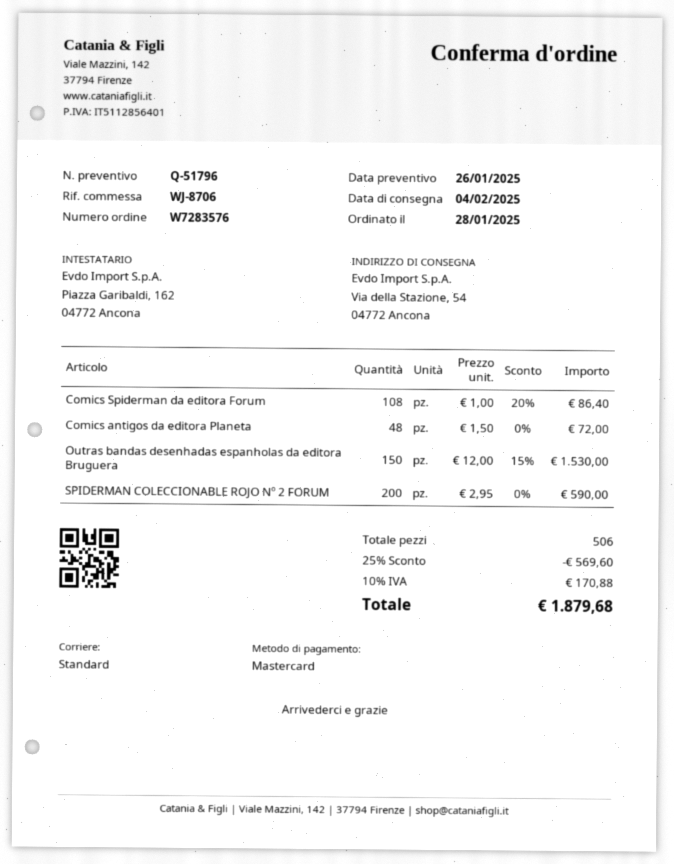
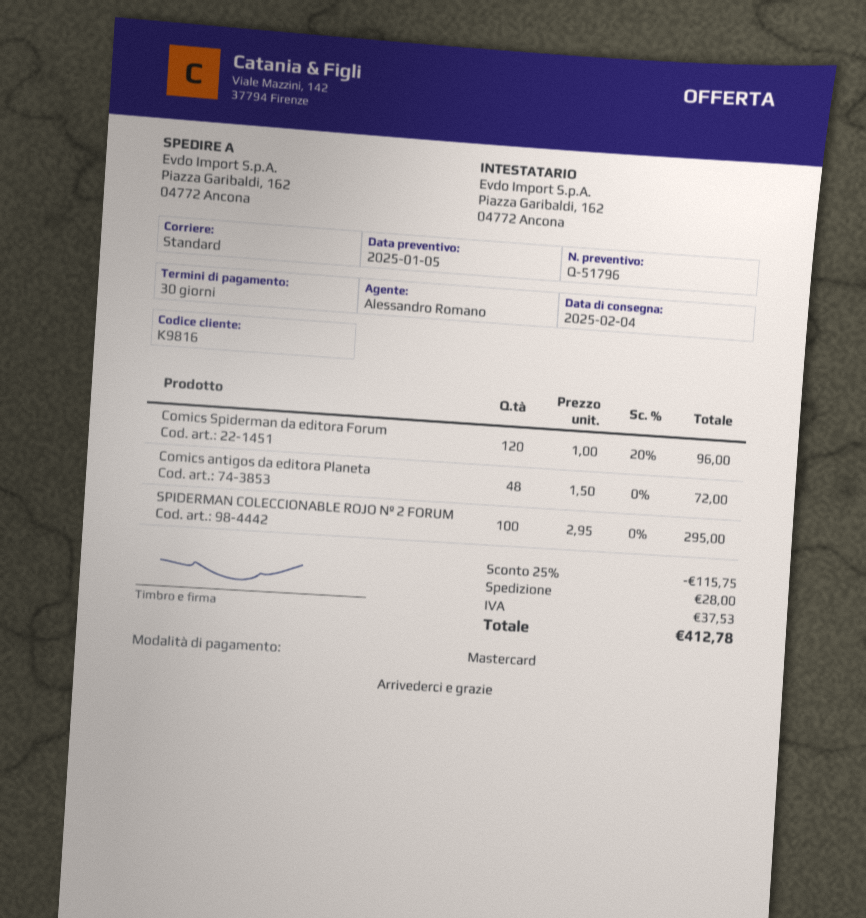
quote date: 2025-01-26 -> 2025-01-05
ship to: Via della Stazione, 54, 04772 Ancona -> Piazza Garibaldi, 162, 04772 Ancona
Comics Spiderman da editora Forum: 108 x 1.00 - 20% = 86.40 -> 120 x 1.00 - 20% = 96.00
Outras bandas desenhadas espanholas da editora Bruguera: 150 x 12.00 - 15% = 1530.00 -> none
SPIDERMAN COLECCIONABLE ROJO Nº 2 FORUM: 200 x 2.95 = 590.00 -> 100 x 2.95 = 295.00
discount: 25% = 569.60 -> 25% = 115.75
shipping: none -> 28.00
tax: 170.88 -> 37.53
total: 1879.68 -> 412.78

